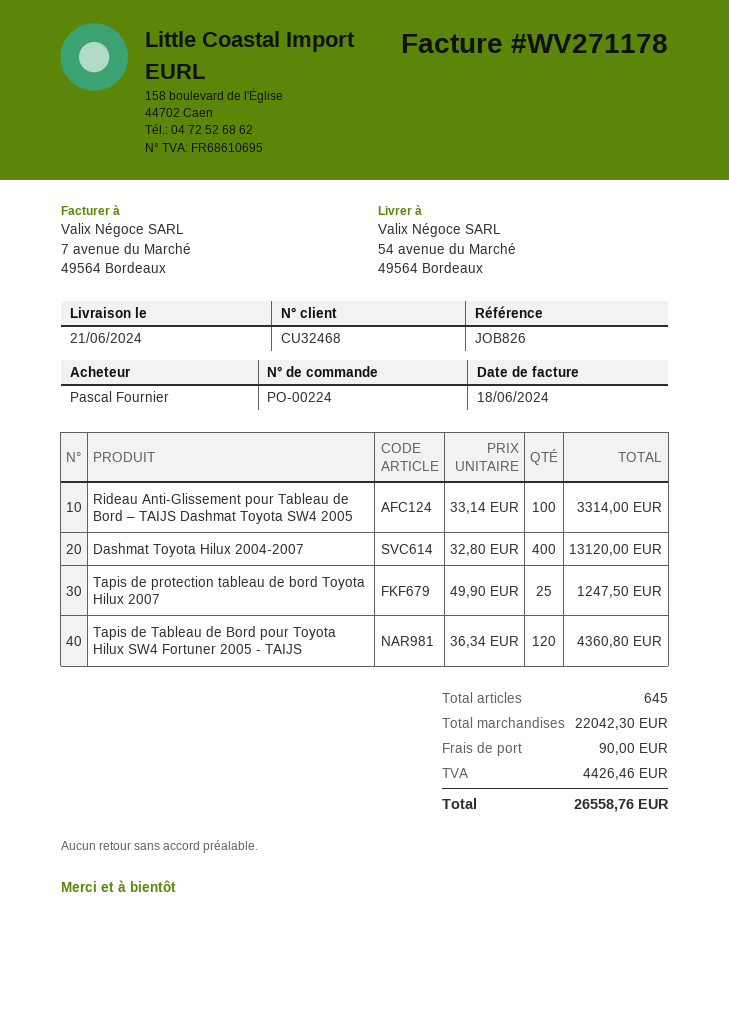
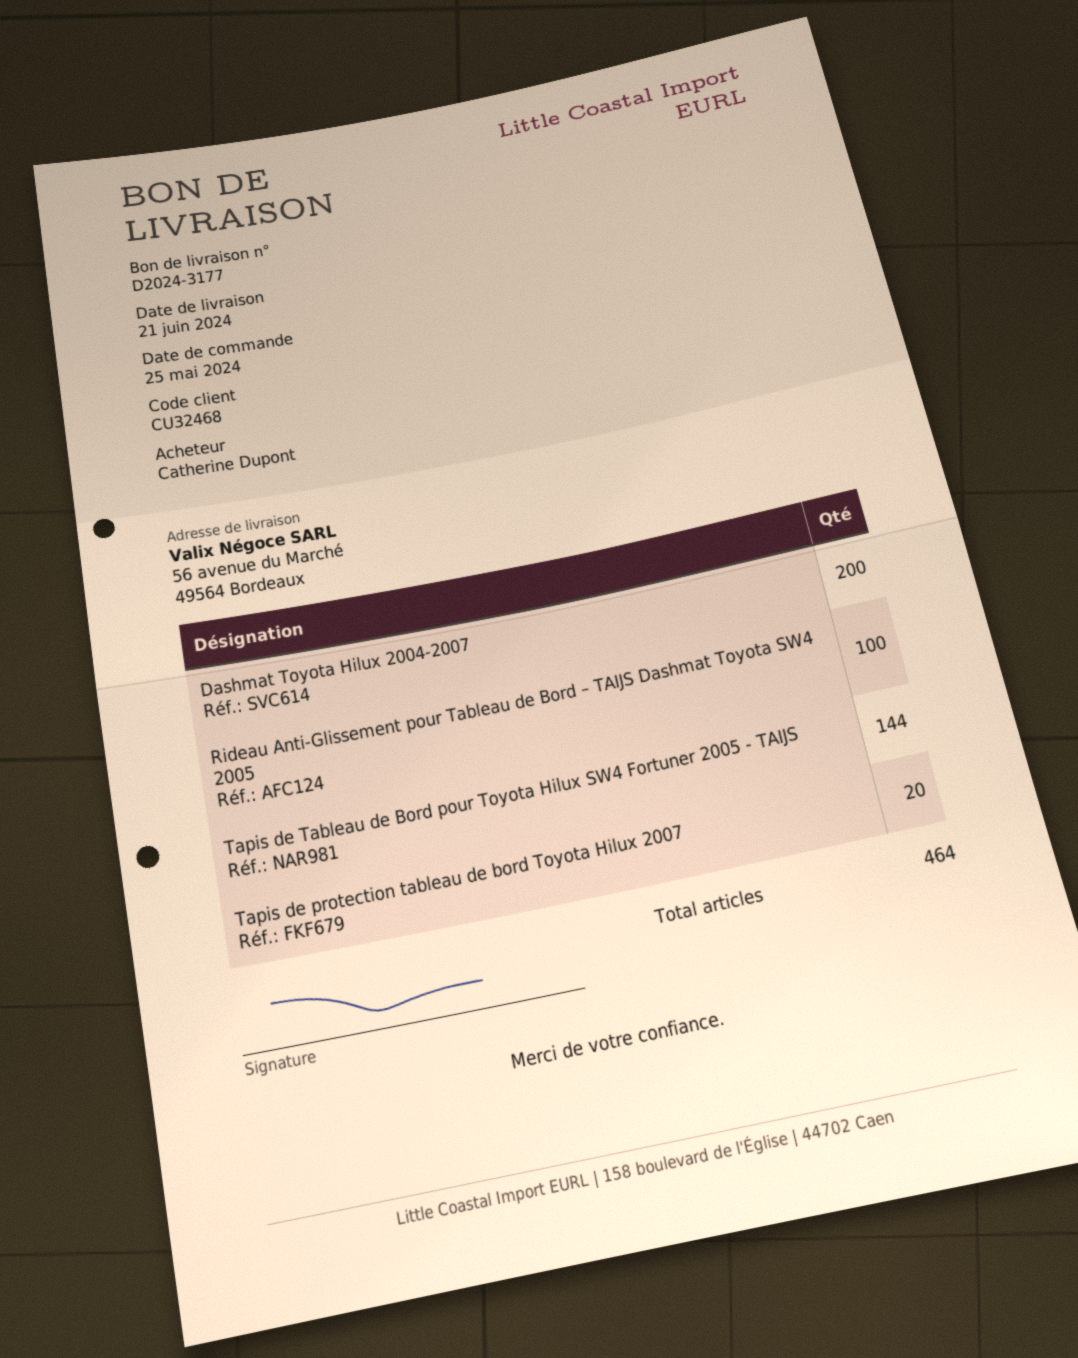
ordered by: Pascal Fournier -> Catherine Dupont
ship to: 54 avenue du Marché, 49564 Bordeaux -> 56 avenue du Marché, 49564 Bordeaux
Dashmat Toyota Hilux 2004-2007: 400 -> 200
Tapis de protection tableau de bord Toyota Hilux 2007: 25 -> 20
Tapis de Tableau de Bord pour Toyota Hilux SW4 Fortuner 2005 - TAIJS: 120 -> 144
total quantity: 645 -> 464

